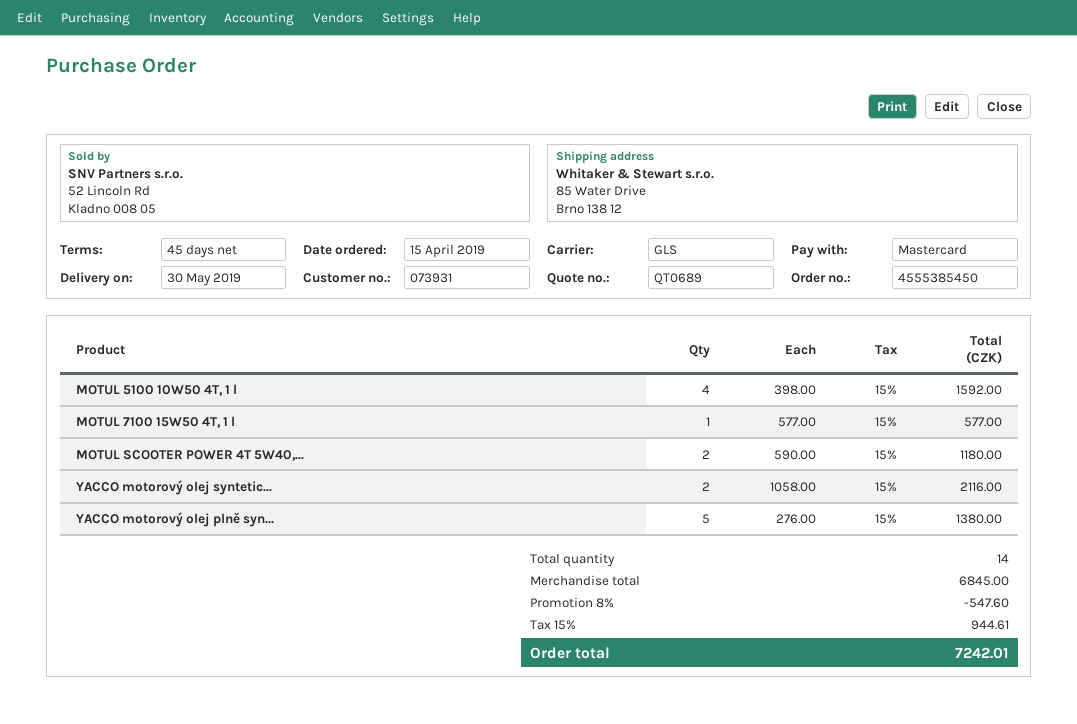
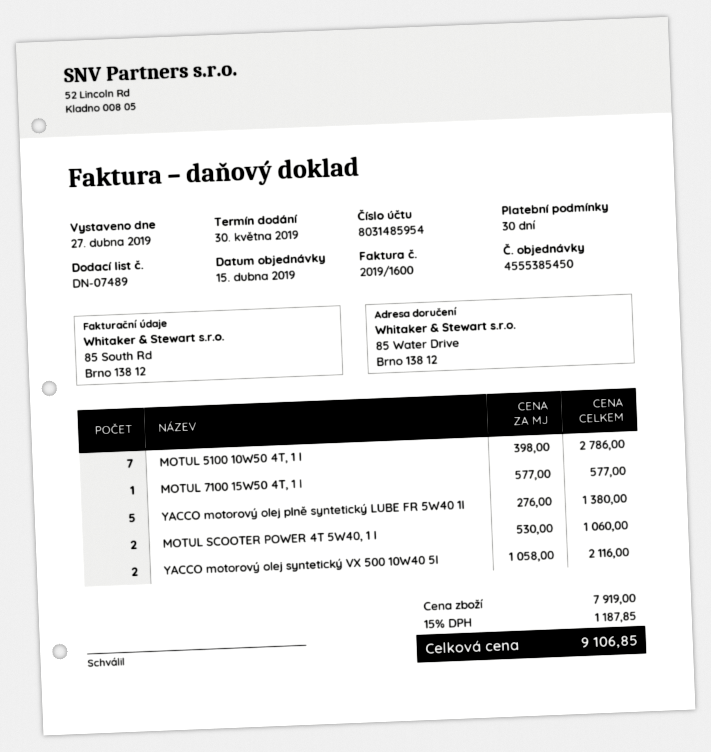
payment terms: 45 days -> 30 days
MOTUL 5100 10W50 4T, 1 l: 4 x 398.00 = 1592.00 -> 7 x 398.00 = 2786.00
MOTUL SCOOTER POWER 4T 5W40,...: 2 x 590.00 = 1180.00 -> 2 x 530.00 = 1060.00
subtotal: 6845.00 -> 7919.00
discount: 8% = 547.60 -> none
tax: 15% = 944.61 -> 15% = 1187.85
total: 7242.01 -> 9106.85

